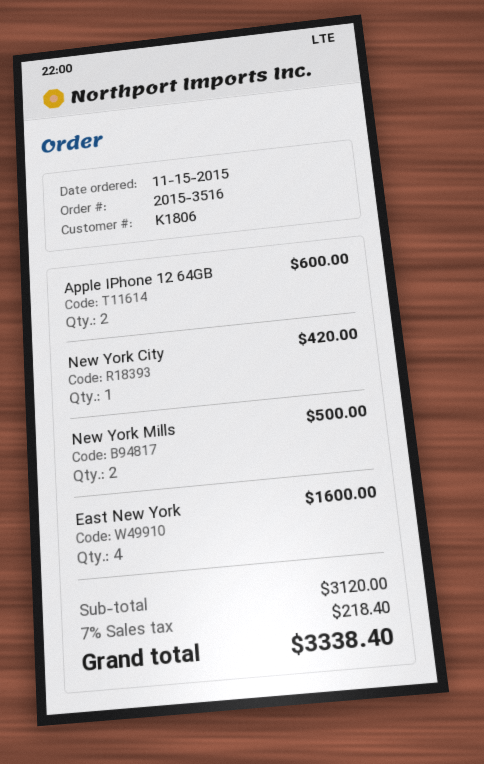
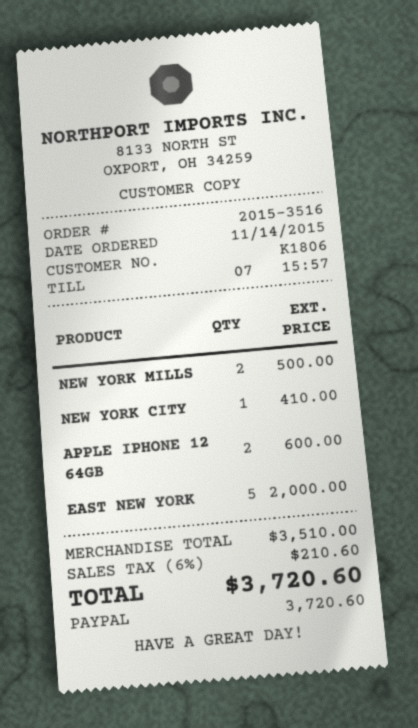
order date: 2015-11-15 -> 2015-11-14
New York City: 1 for 420.00 -> 1 for 410.00
East New York: 4 for 1600.00 -> 5 for 2000.00
subtotal: 3120.00 -> 3510.00
tax: 7% = 218.40 -> 6% = 210.60
total: 3338.40 -> 3720.60

